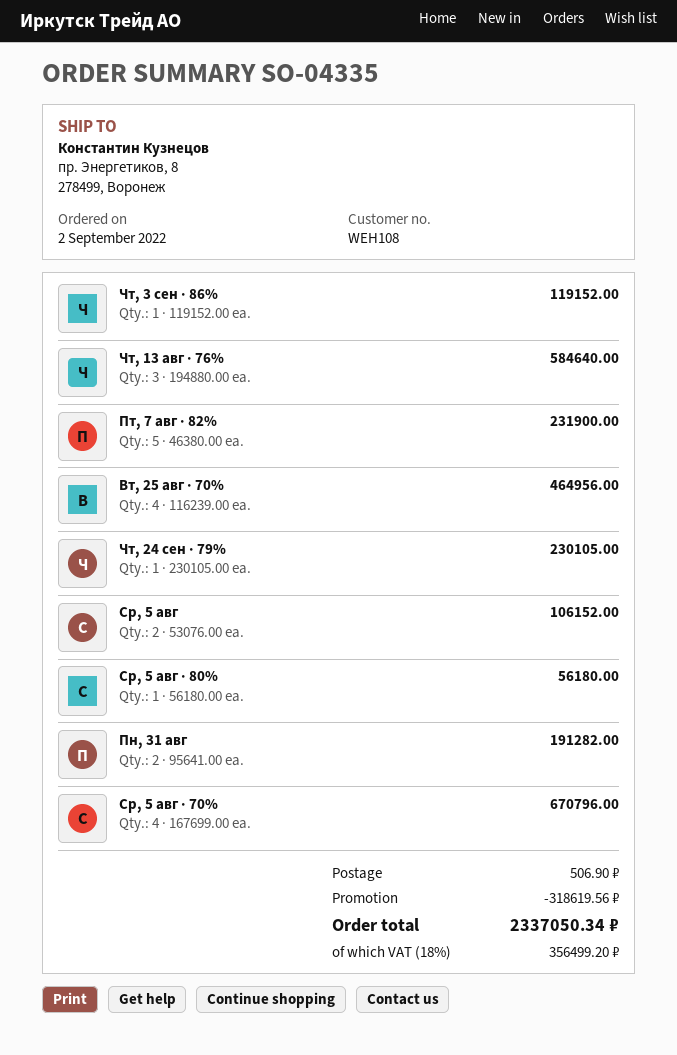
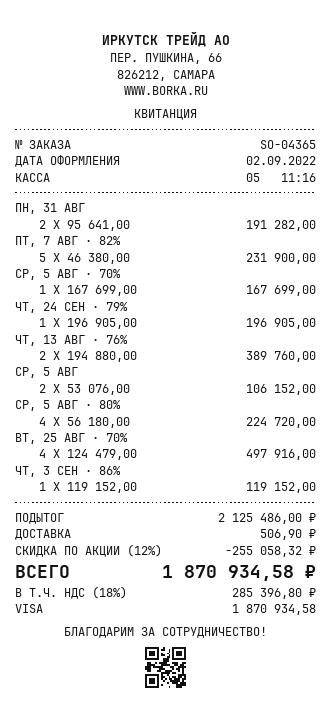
order number: SO-04335 -> SO-04365
Чт, 13 авг · 76%: 3 x 194880.00 = 584640.00 -> 2 x 194880.00 = 389760.00
Вт, 25 авг · 70%: 4 x 116239.00 = 464956.00 -> 4 x 124479.00 = 497916.00
Чт, 24 сен · 79%: 1 x 230105.00 = 230105.00 -> 1 x 196905.00 = 196905.00
Ср, 5 авг · 80%: 1 x 56180.00 = 56180.00 -> 4 x 56180.00 = 224720.00
Ср, 5 авг · 70%: 4 x 167699.00 = 670796.00 -> 1 x 167699.00 = 167699.00
discount: 318619.56 -> 255058.32
tax: 18% = 356499.20 -> 18% = 285396.80
total: 2337050.34 -> 1870934.58

